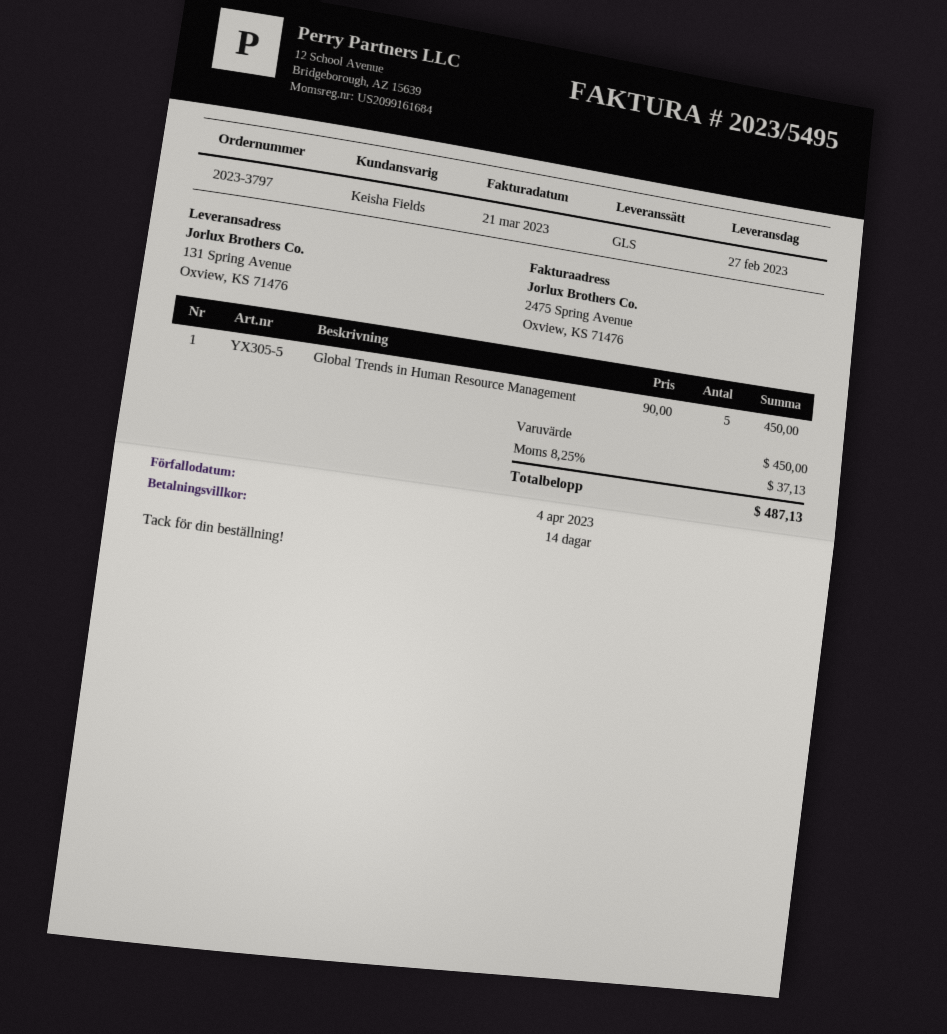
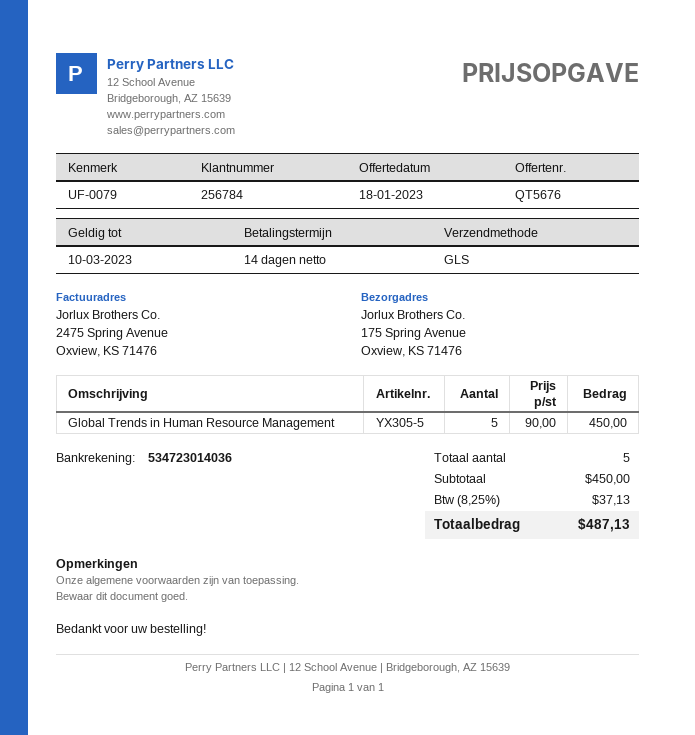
ship to: 131 Spring Avenue, Oxview, KS 71476 -> 175 Spring Avenue, Oxview, KS 71476

